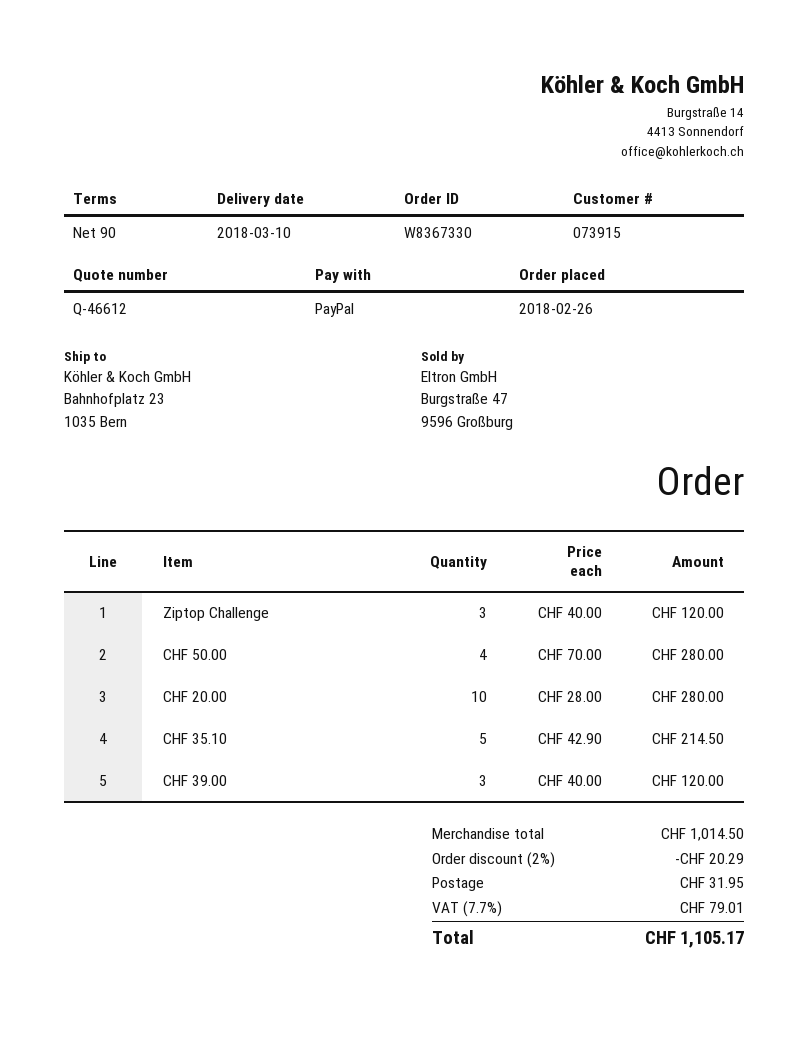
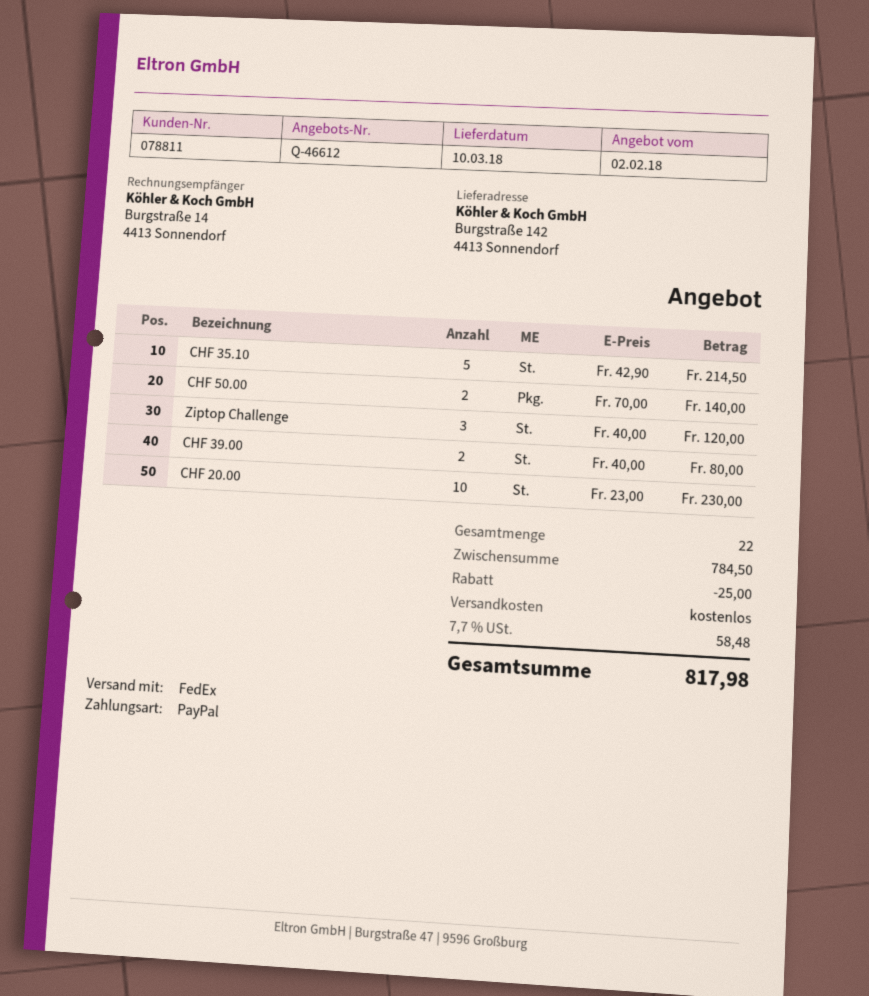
customer number: 073915 -> 078811
ship to: Bahnhofplatz 23, 1035 Bern -> Burgstraße 142, 4413 Sonnendorf
CHF 50.00: 4 x 70.00 = 280.00 -> 2 x 70.00 = 140.00
CHF 20.00: 10 x 28.00 = 280.00 -> 10 x 23.00 = 230.00
CHF 39.00: 3 x 40.00 = 120.00 -> 2 x 40.00 = 80.00
subtotal: 1014.50 -> 784.50
discount: 20.29 -> 25.00
shipping: 31.95 -> 0.00
tax: 7.7% = 79.01 -> 7.7% = 58.48
total: 1105.17 -> 817.98

